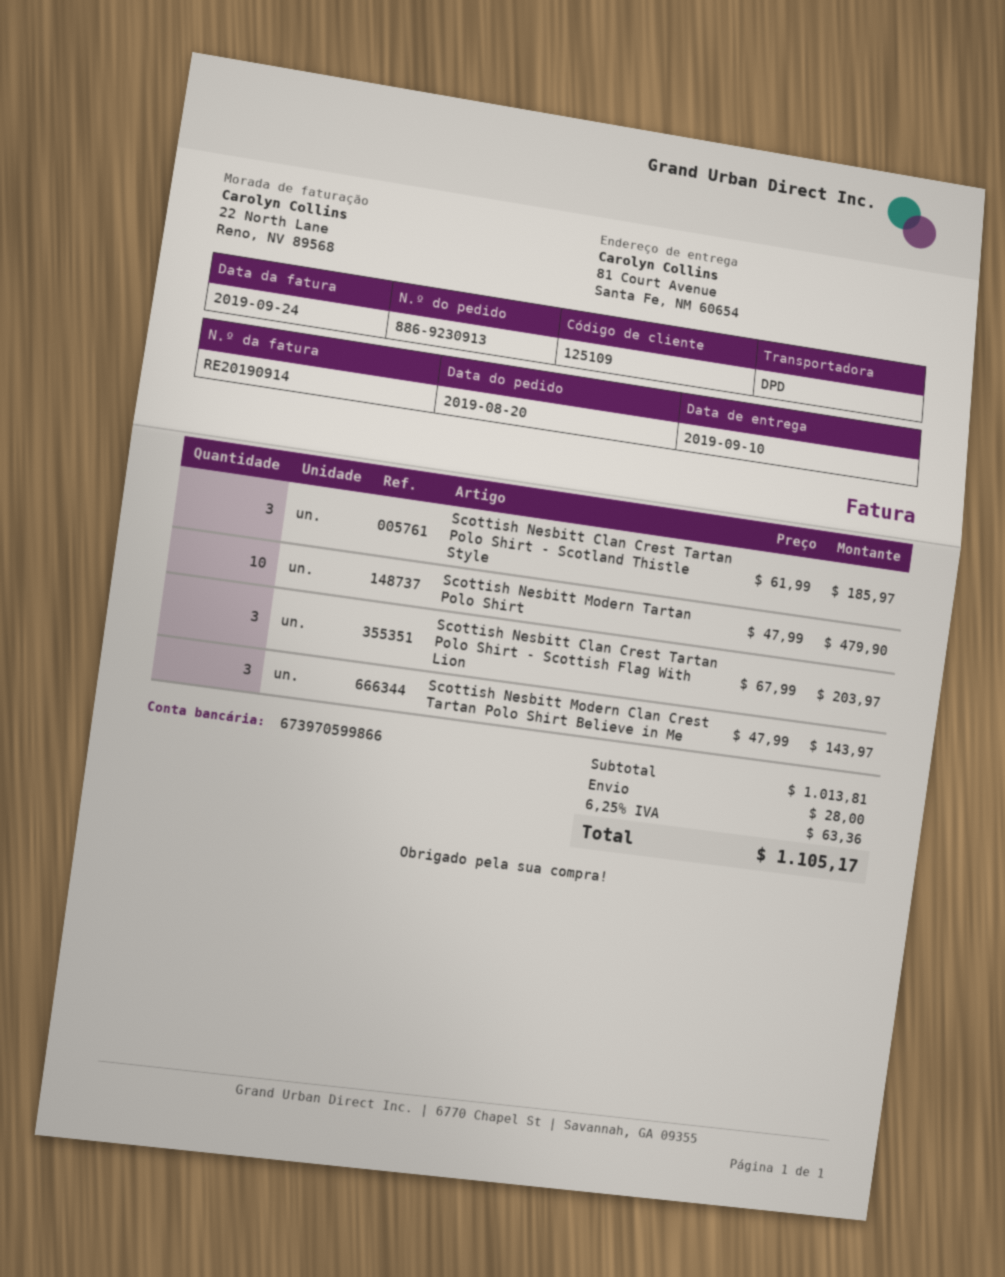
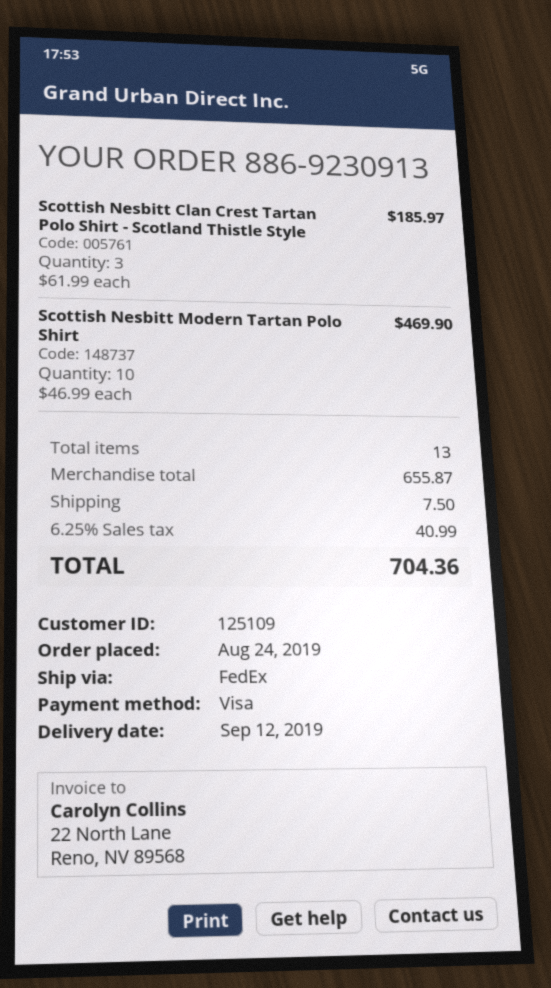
order date: 2019-08-20 -> 2019-08-24
delivery date: 2019-09-10 -> 2019-09-12
shipping method: DPD -> FedEx
Scottish Nesbitt Modern Tartan Polo Shirt: 10 x 47.99 = 479.90 -> 10 x 46.99 = 469.90
Scottish Nesbitt Clan Crest Tartan Polo Shirt - Scottish Flag With Lion: 3 x 67.99 = 203.97 -> none
Scottish Nesbitt Modern Clan Crest Tartan Polo Shirt Believe in Me: 3 x 47.99 = 143.97 -> none
subtotal: 1013.81 -> 655.87
shipping: 28.00 -> 7.50
tax: 6.25% = 63.36 -> 6.25% = 40.99
total: 1105.17 -> 704.36

